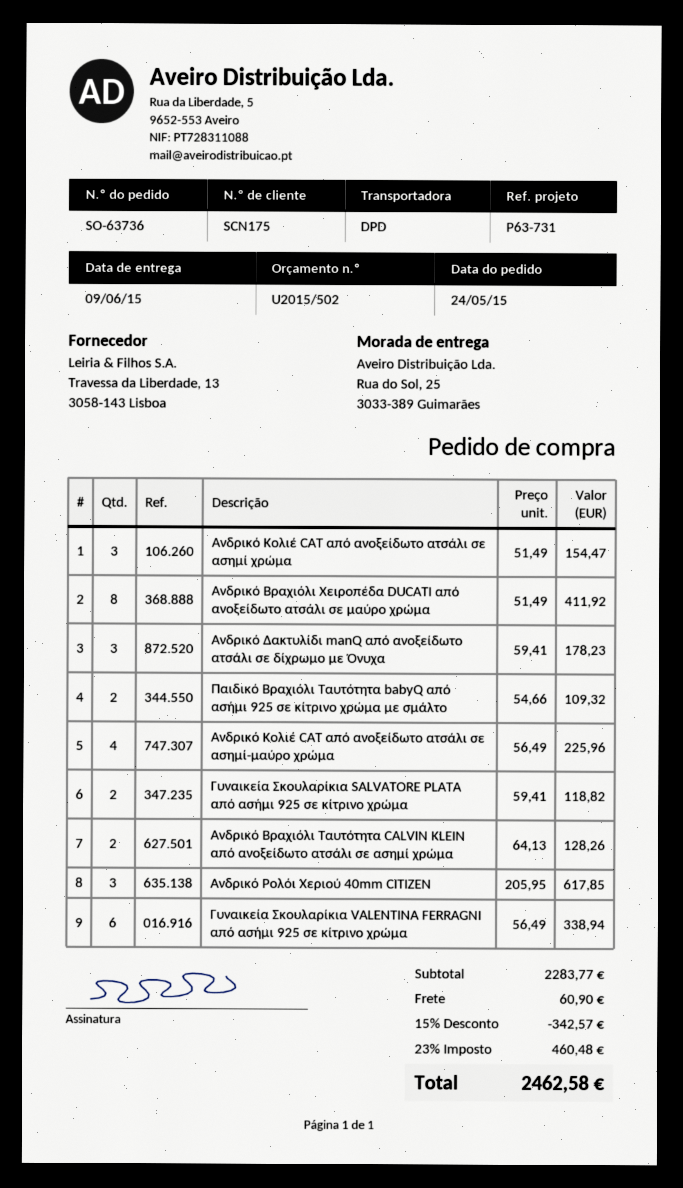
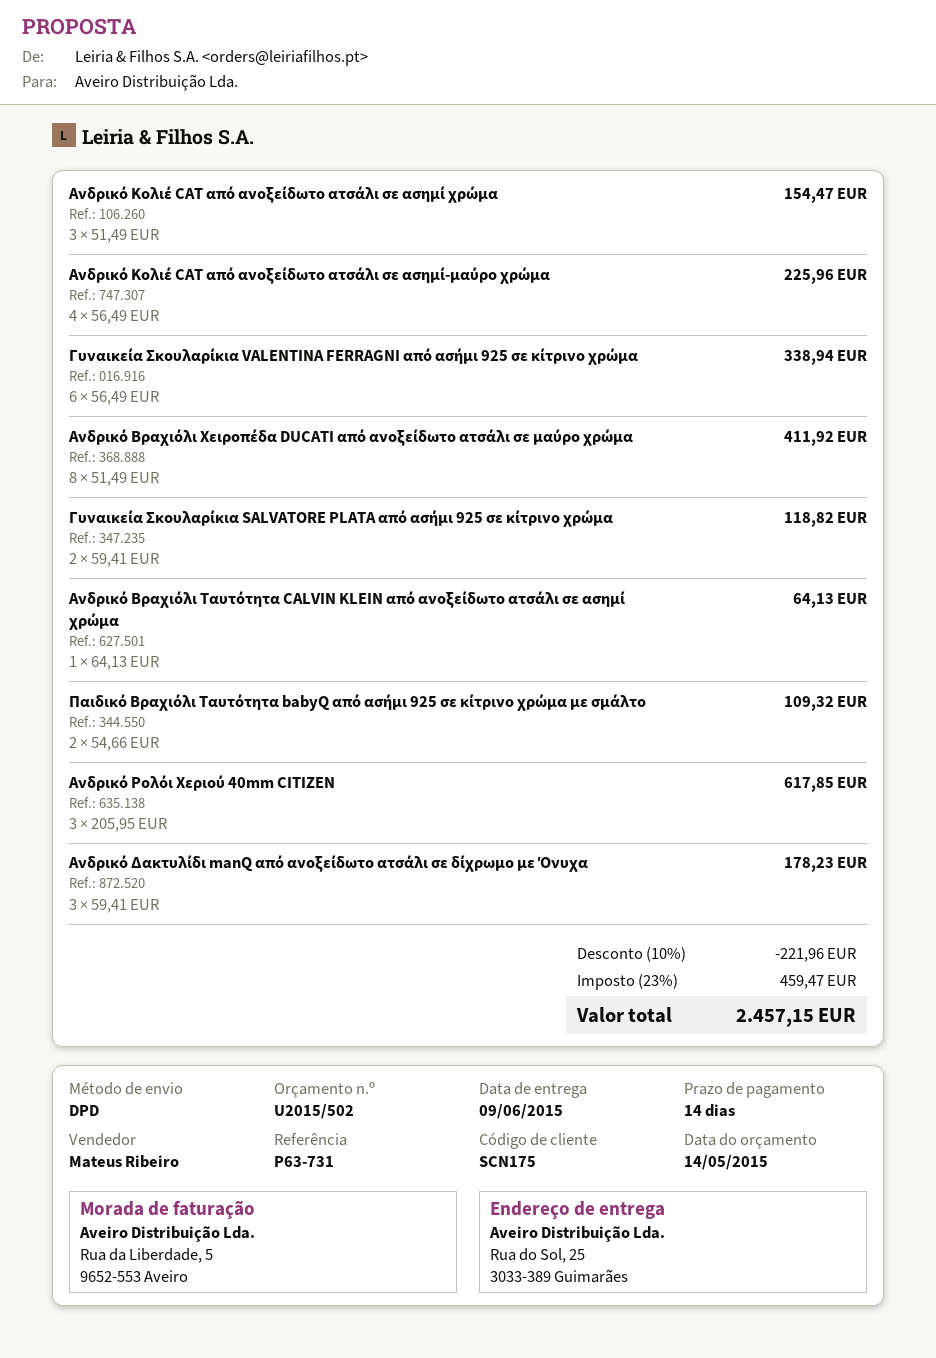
Ανδρικό Βραχιόλι Ταυτότητα CALVIN KLEIN από ανοξείδωτο ατσάλι σε ασημί χρώμα: 2 x 64.13 = 128.26 -> 1 x 64.13 = 64.13
discount: 15% = 342.57 -> 10% = 221.96
shipping: 60.90 -> none
tax: 23% = 460.48 -> 23% = 459.47
total: 2462.58 -> 2457.15

